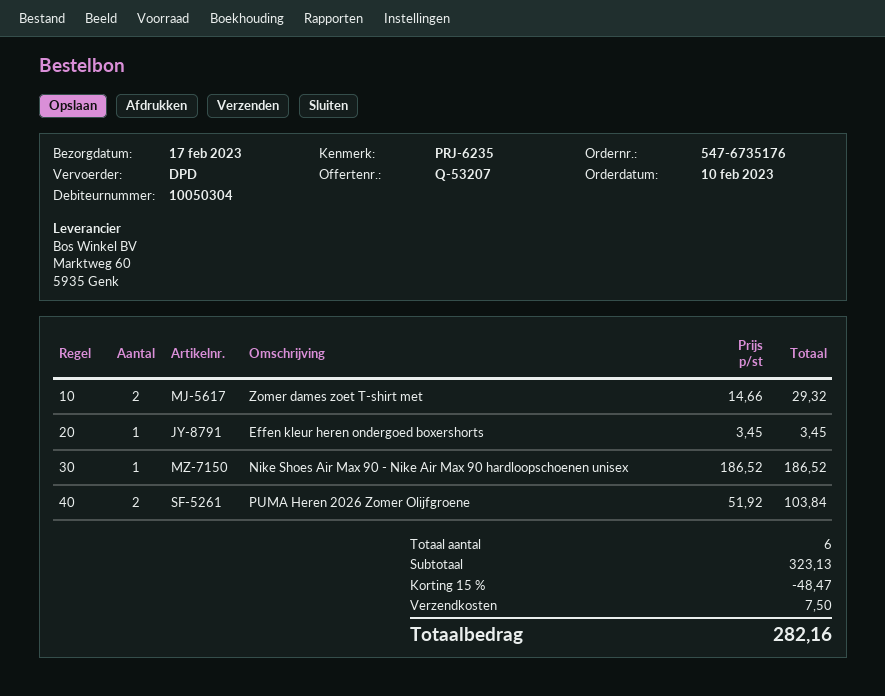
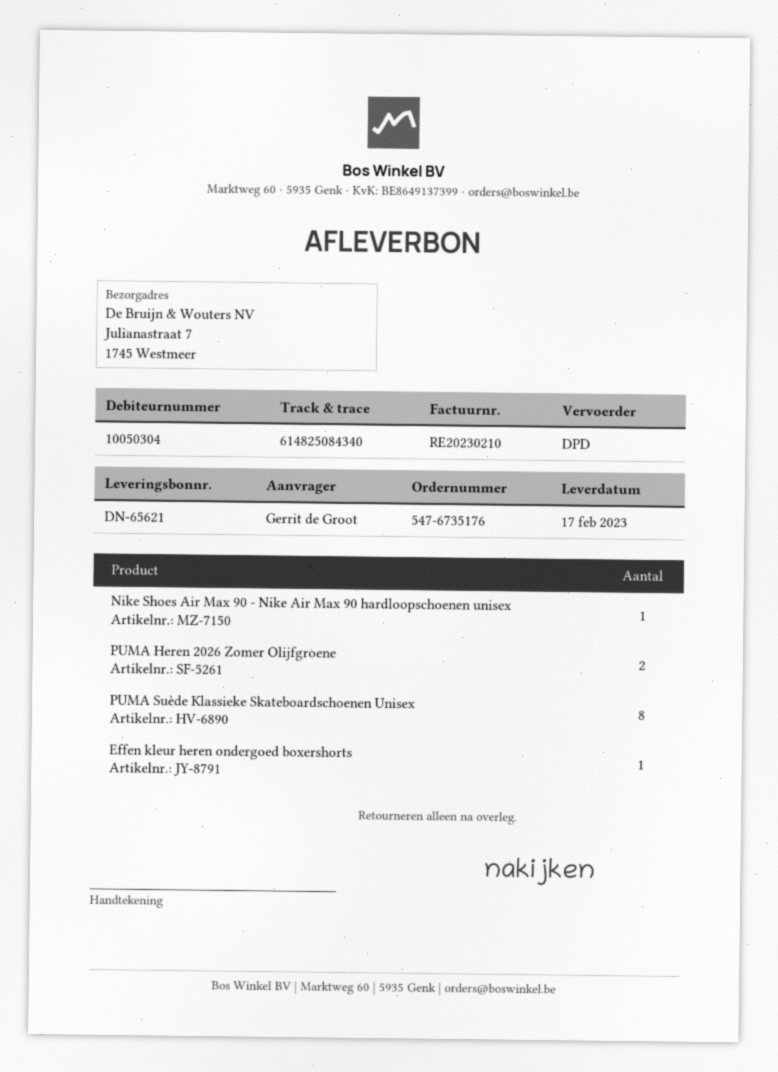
Zomer dames zoet T-shirt met: 2 -> none
PUMA Suède Klassieke Skateboardschoenen Unisex: none -> 8

